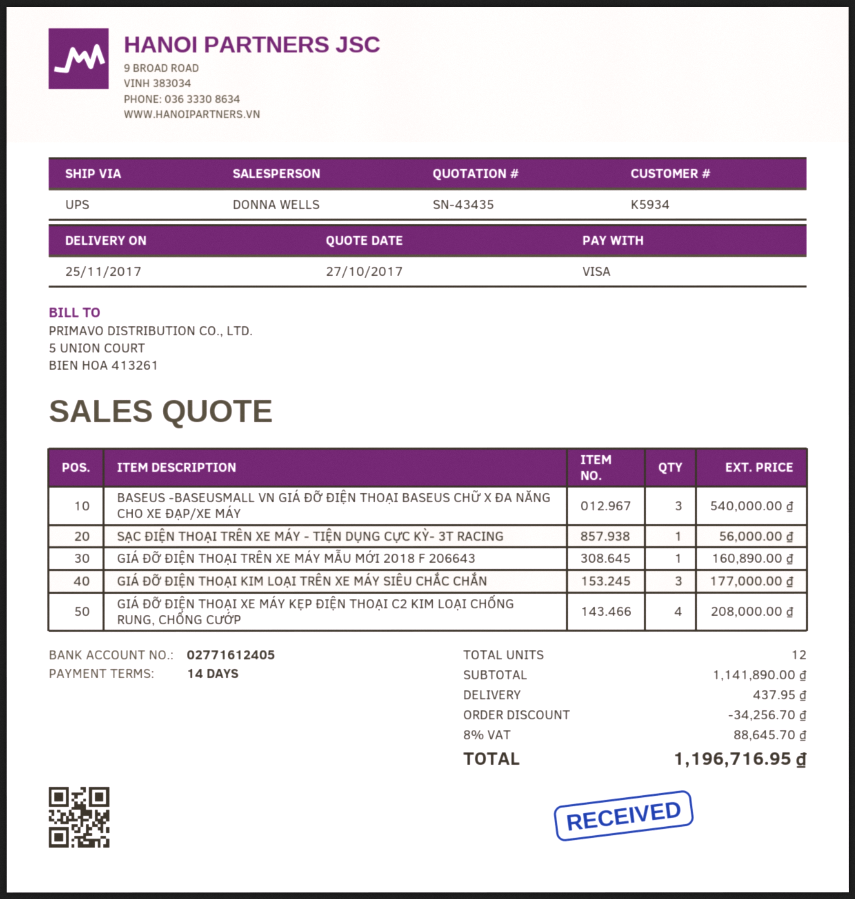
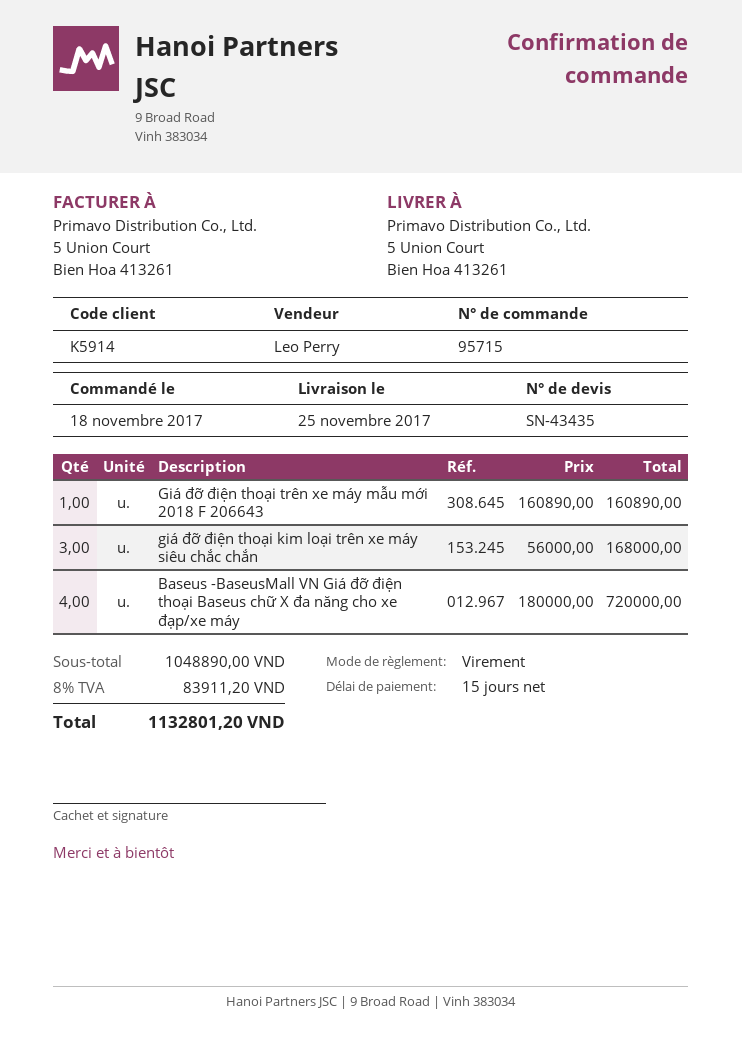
payment terms: 14 days -> 15 days
customer number: K5934 -> K5914
sales rep: DONNA WELLS -> Leo Perry
payment method: Visa -> bank transfer
BASEUS -BASEUSMALL VN GIÁ ĐỠ ĐIỆN THOẠI BASEUS CHỮ X ĐA NĂNG CHO XE ĐẠP/XE MÁY: 3 for 540000.00 -> 4 for 720000.00
SẠC ĐIỆN THOẠI TRÊN XE MÁY - TIỆN DỤNG CỰC KỲ- 3T RACING: 1 for 56000.00 -> none
GIÁ ĐỠ ĐIỆN THOẠI KIM LOẠI TRÊN XE MÁY SIÊU CHẮC CHẮN: 3 for 177000.00 -> 3 for 168000.00
GIÁ ĐỠ ĐIỆN THOẠI XE MÁY KẸP ĐIỆN THOẠI C2 KIM LOẠI CHỐNG RUNG, CHỐNG CƯỚP: 4 for 208000.00 -> none
subtotal: 1141890.00 -> 1048890.00
discount: 34256.70 -> none
shipping: 437.95 -> none
tax: 8% = 88645.70 -> 8% = 83911.20
total: 1196716.95 -> 1132801.20

